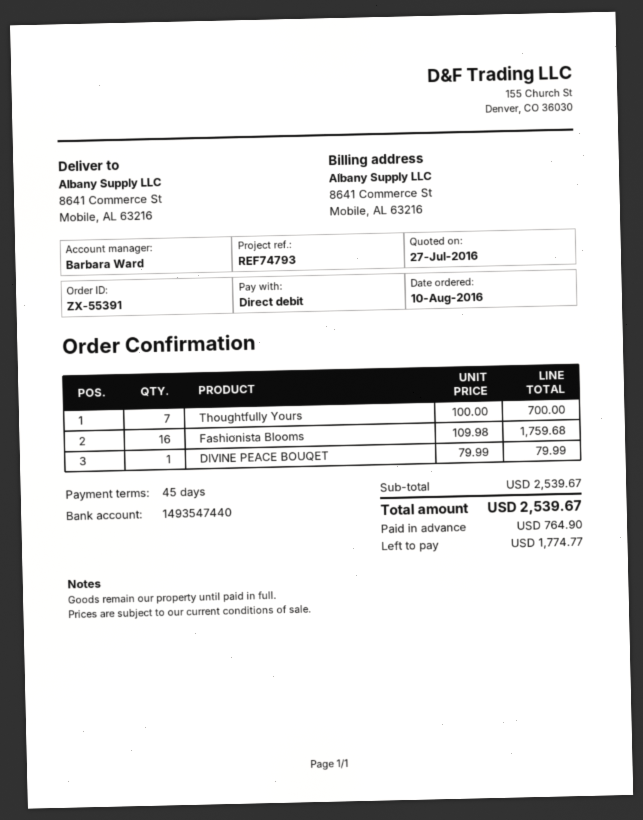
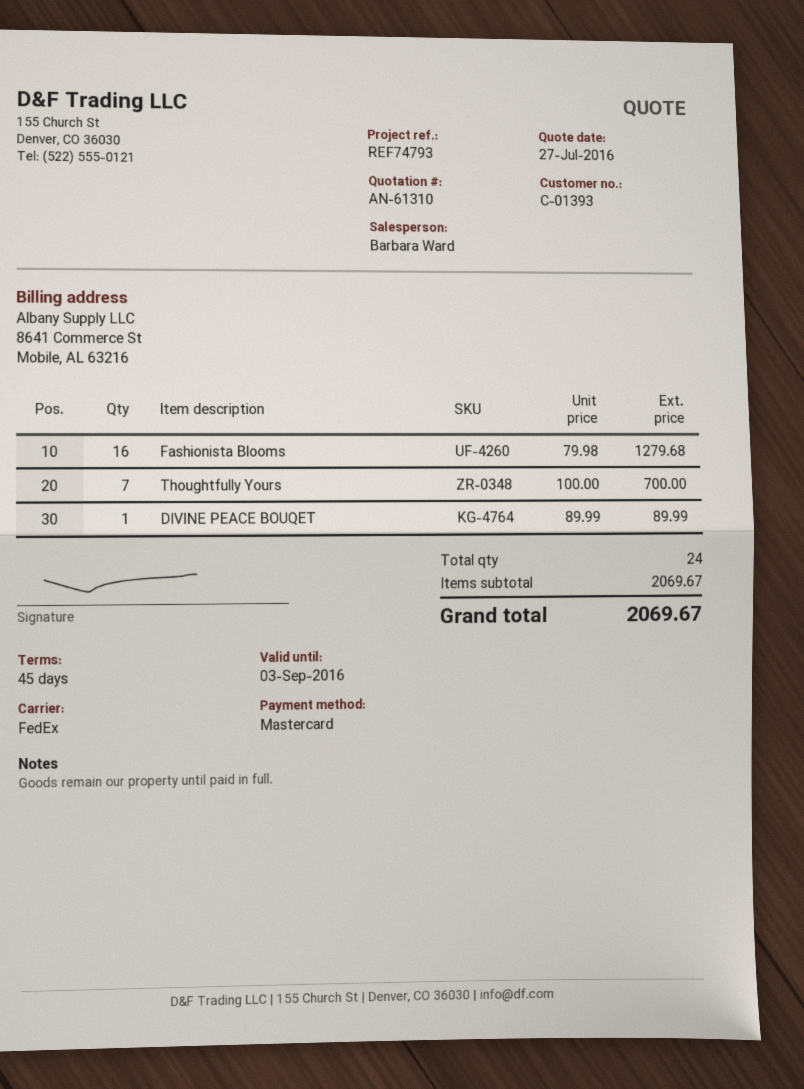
payment method: direct debit -> Mastercard
Fashionista Blooms: 16 x 109.98 = 1759.68 -> 16 x 79.98 = 1279.68
DIVINE PEACE BOUQET: 1 x 79.99 = 79.99 -> 1 x 89.99 = 89.99
subtotal: 2539.67 -> 2069.67
total: 2539.67 -> 2069.67

